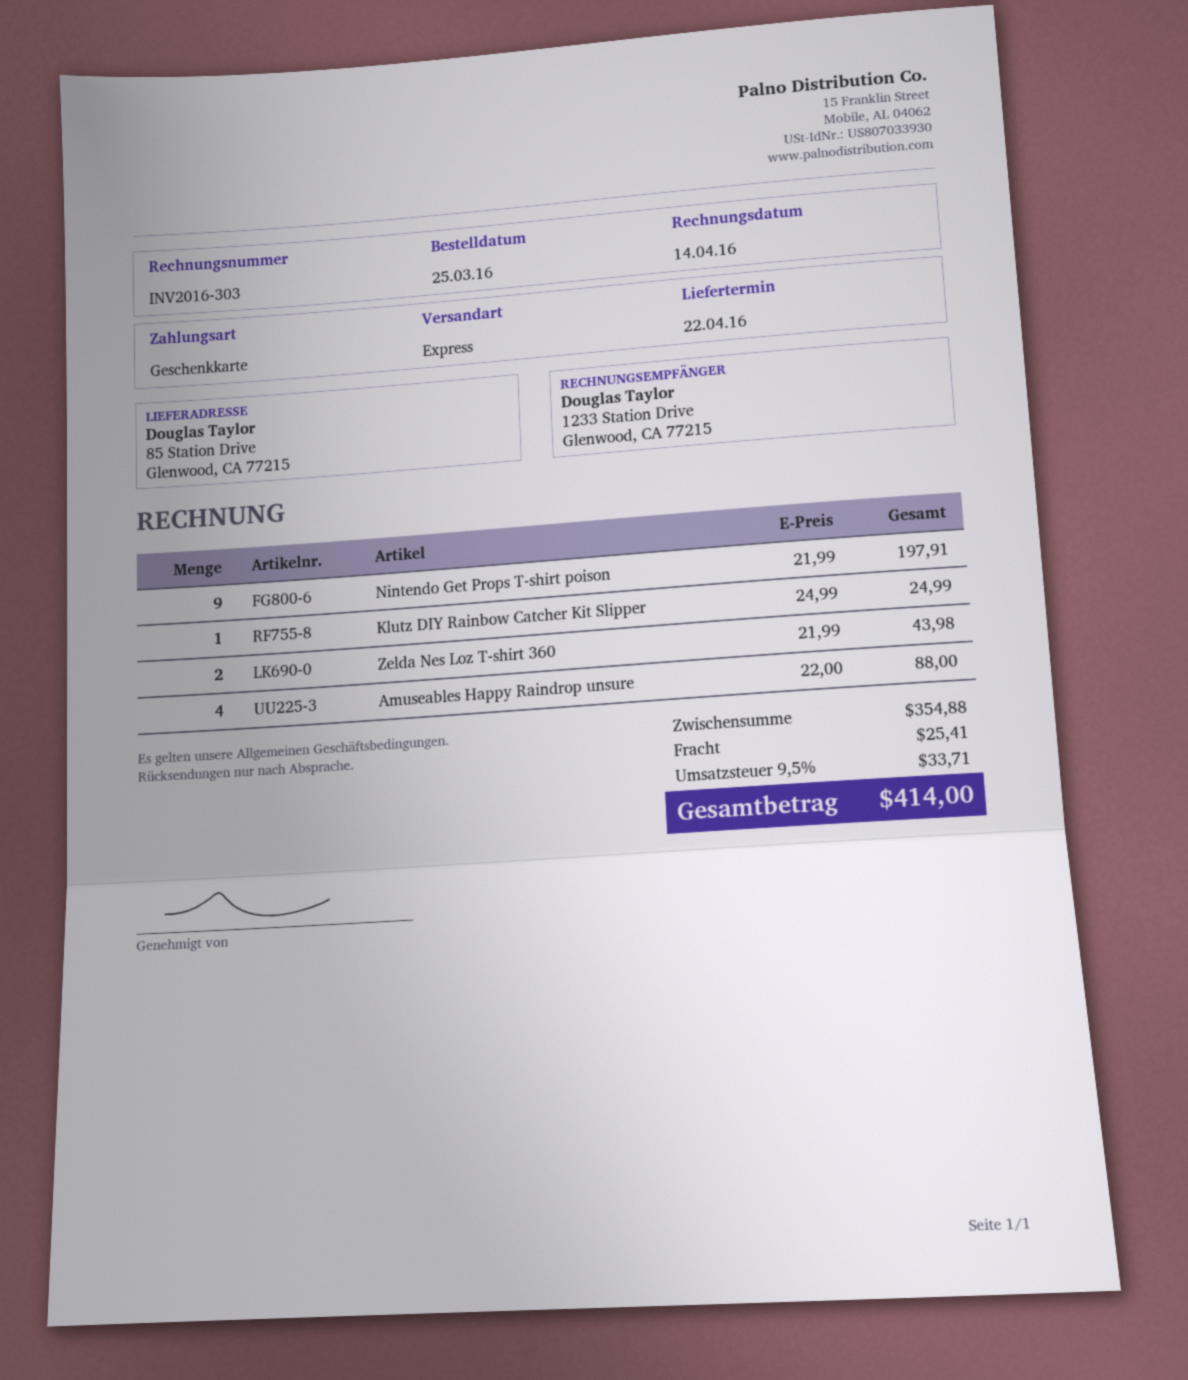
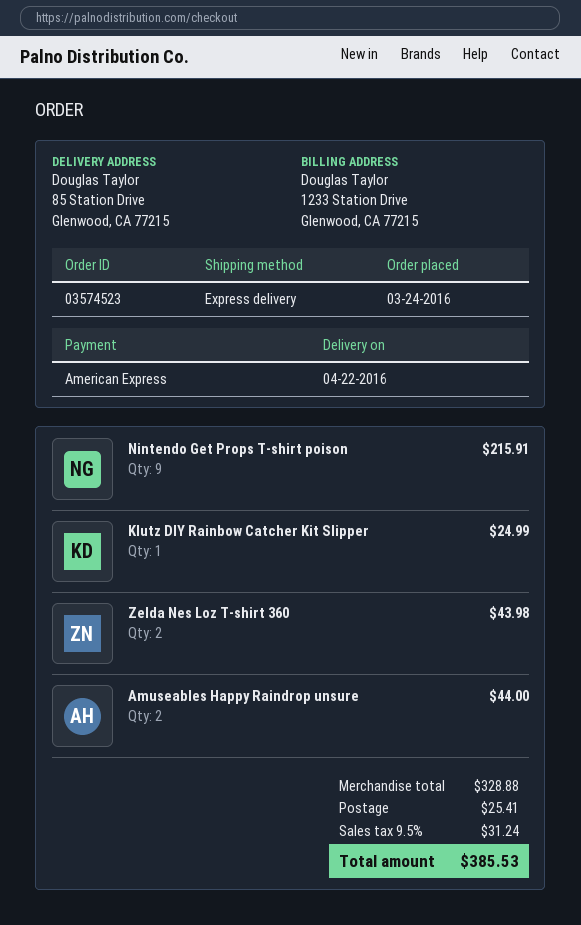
order date: 2016-03-25 -> 2016-03-24
payment method: gift card -> American Express
Nintendo Get Props T-shirt poison: 9 for 197.91 -> 9 for 215.91
Amuseables Happy Raindrop unsure: 4 for 88.00 -> 2 for 44.00
subtotal: 354.88 -> 328.88
tax: 9.5% = 33.71 -> 9.5% = 31.24
total: 414.00 -> 385.53

